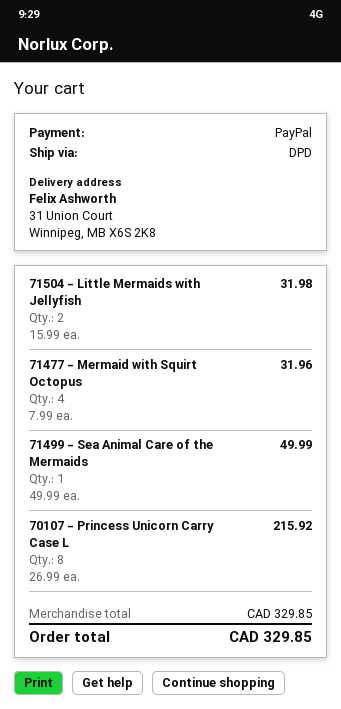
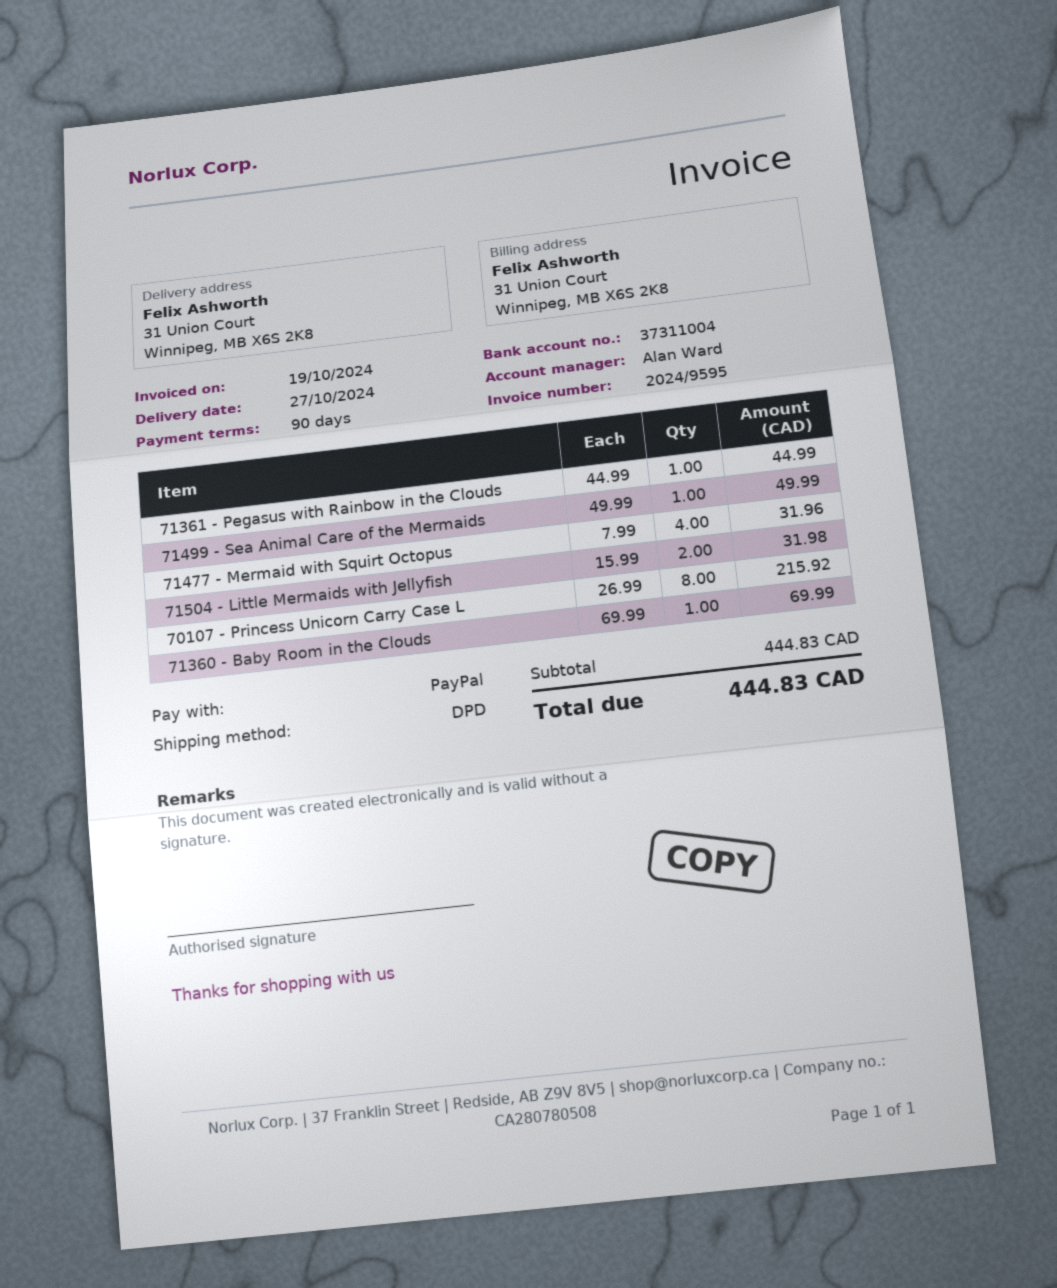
71361 - Pegasus with Rainbow in the Clouds: none -> 1 x 44.99 = 44.99
71360 - Baby Room in the Clouds: none -> 1 x 69.99 = 69.99
subtotal: 329.85 -> 444.83
total: 329.85 -> 444.83

